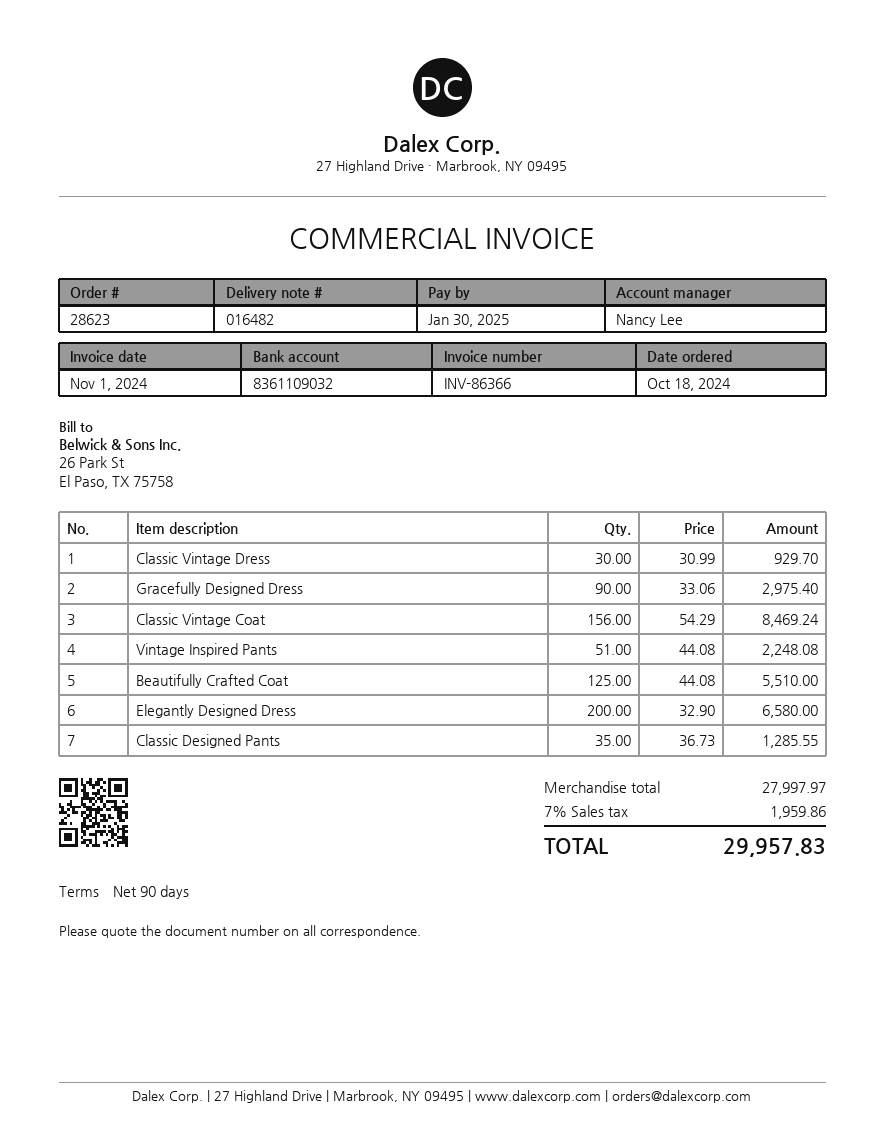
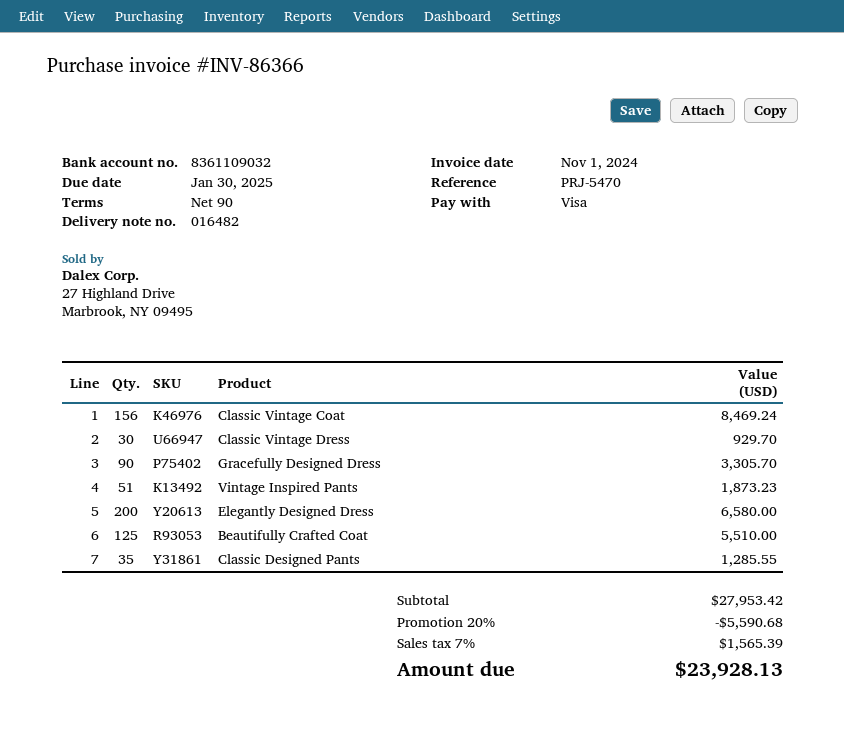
Gracefully Designed Dress: 90 for 2975.40 -> 90 for 3305.70
Vintage Inspired Pants: 51 for 2248.08 -> 51 for 1873.23
subtotal: 27997.97 -> 27953.42
discount: none -> 20% = 5590.68
tax: 7% = 1959.86 -> 7% = 1565.39
total: 29957.83 -> 23928.13

